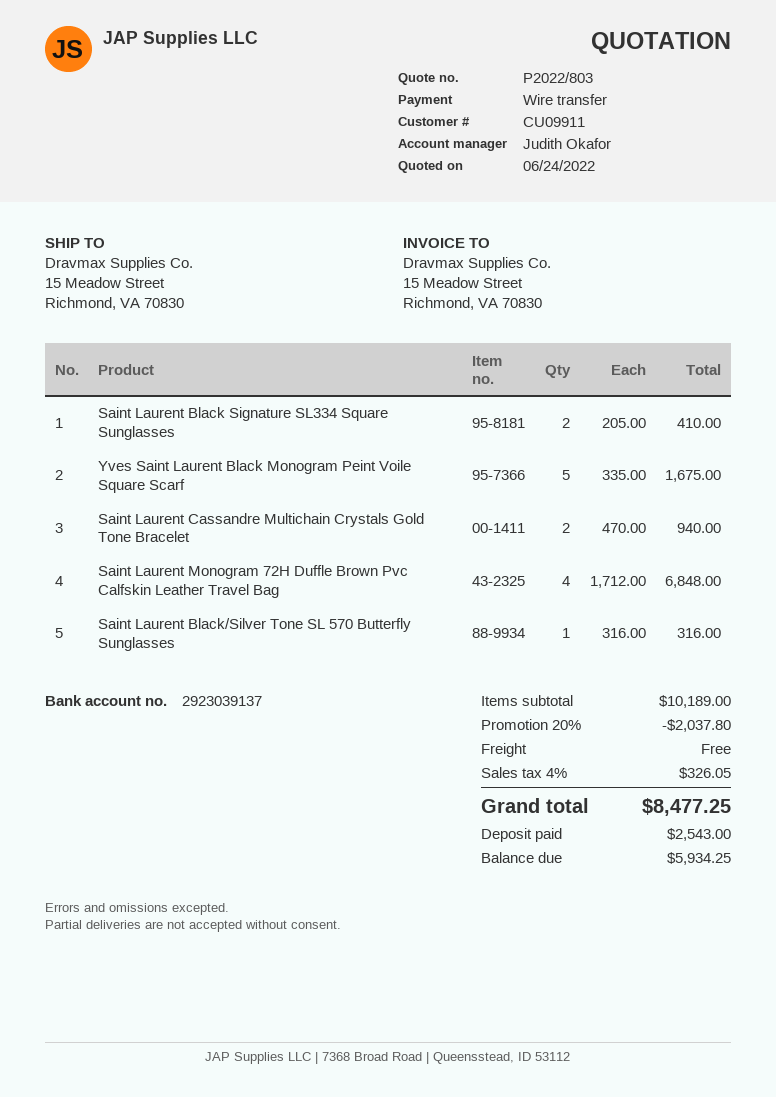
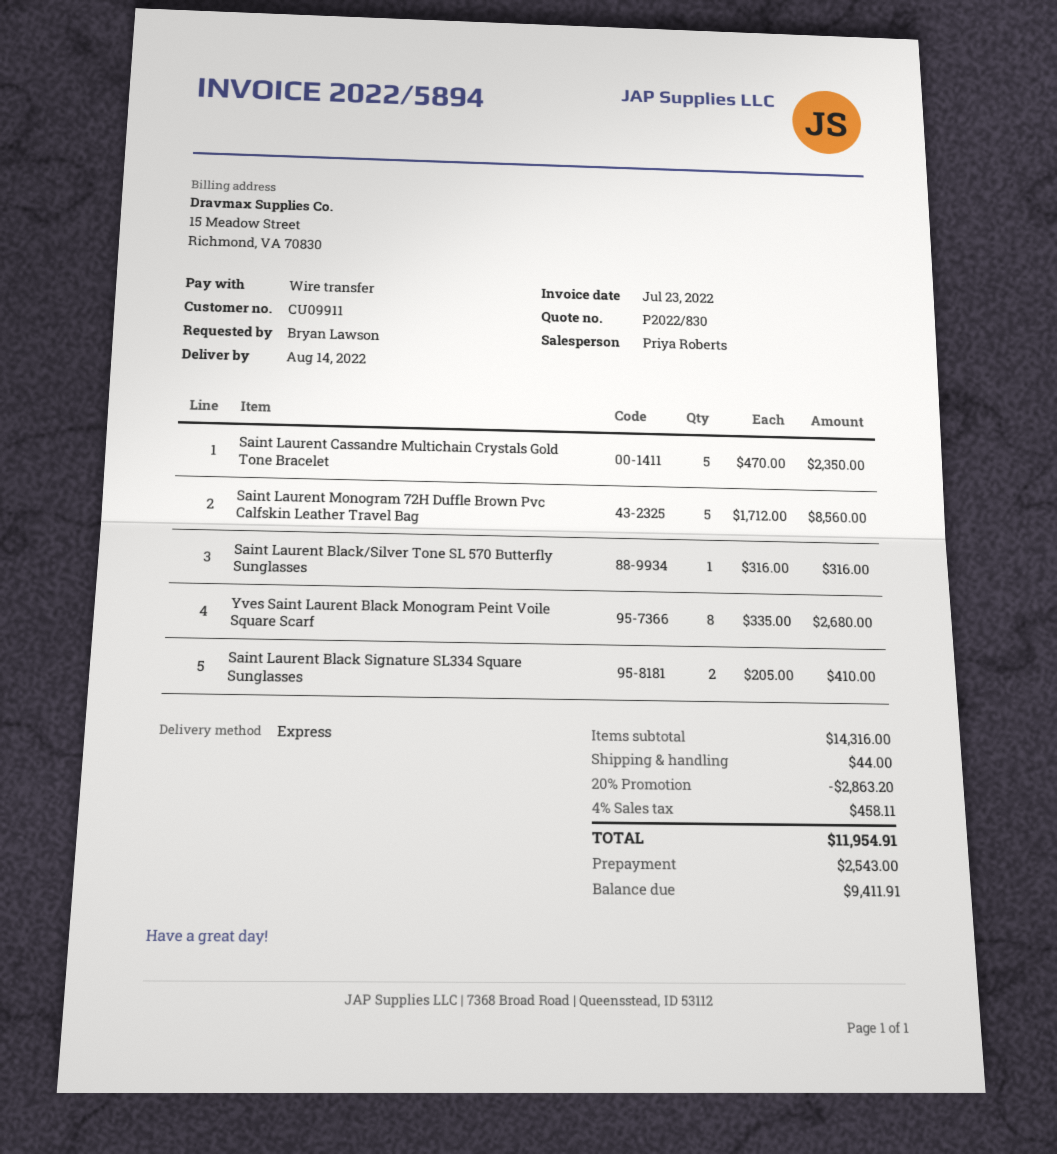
quote number: P2022/803 -> P2022/830
sales rep: Judith Okafor -> Priya Roberts
Yves Saint Laurent Black Monogram Peint Voile Square Scarf: 5 x 335.00 = 1675.00 -> 8 x 335.00 = 2680.00
Saint Laurent Cassandre Multichain Crystals Gold Tone Bracelet: 2 x 470.00 = 940.00 -> 5 x 470.00 = 2350.00
Saint Laurent Monogram 72H Duffle Brown Pvc Calfskin Leather Travel Bag: 4 x 1712.00 = 6848.00 -> 5 x 1712.00 = 8560.00
subtotal: 10189.00 -> 14316.00
discount: 20% = 2037.80 -> 20% = 2863.20
shipping: 0.00 -> 44.00
tax: 4% = 326.05 -> 4% = 458.11
total: 8477.25 -> 11954.91
balance: 5934.25 -> 9411.91

